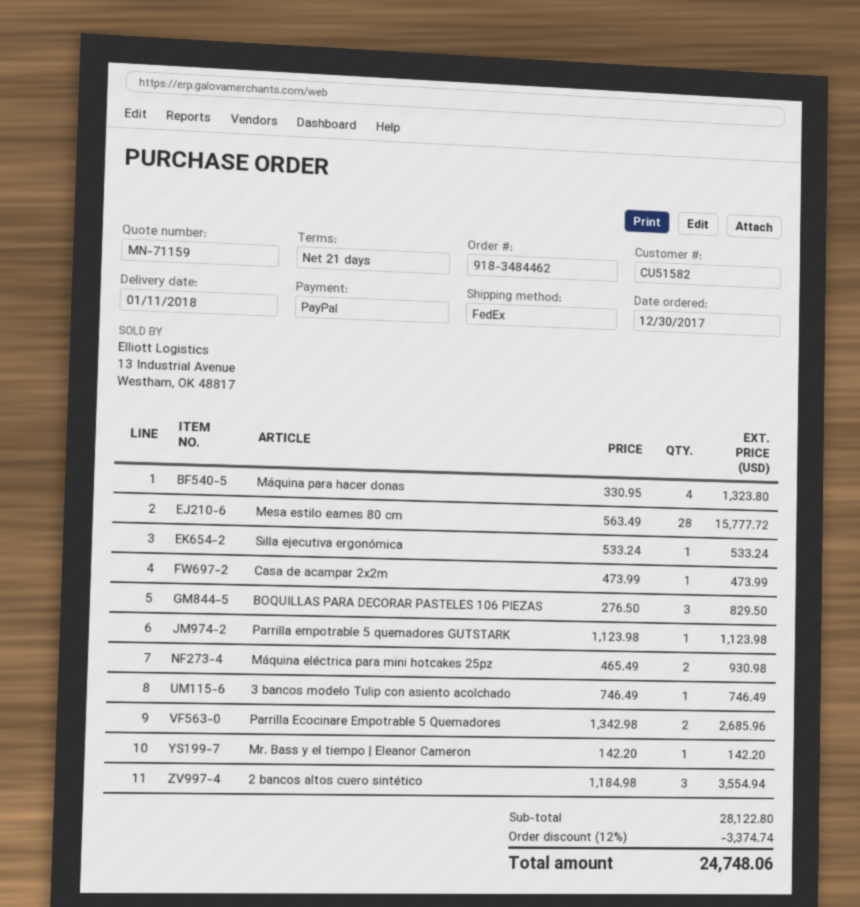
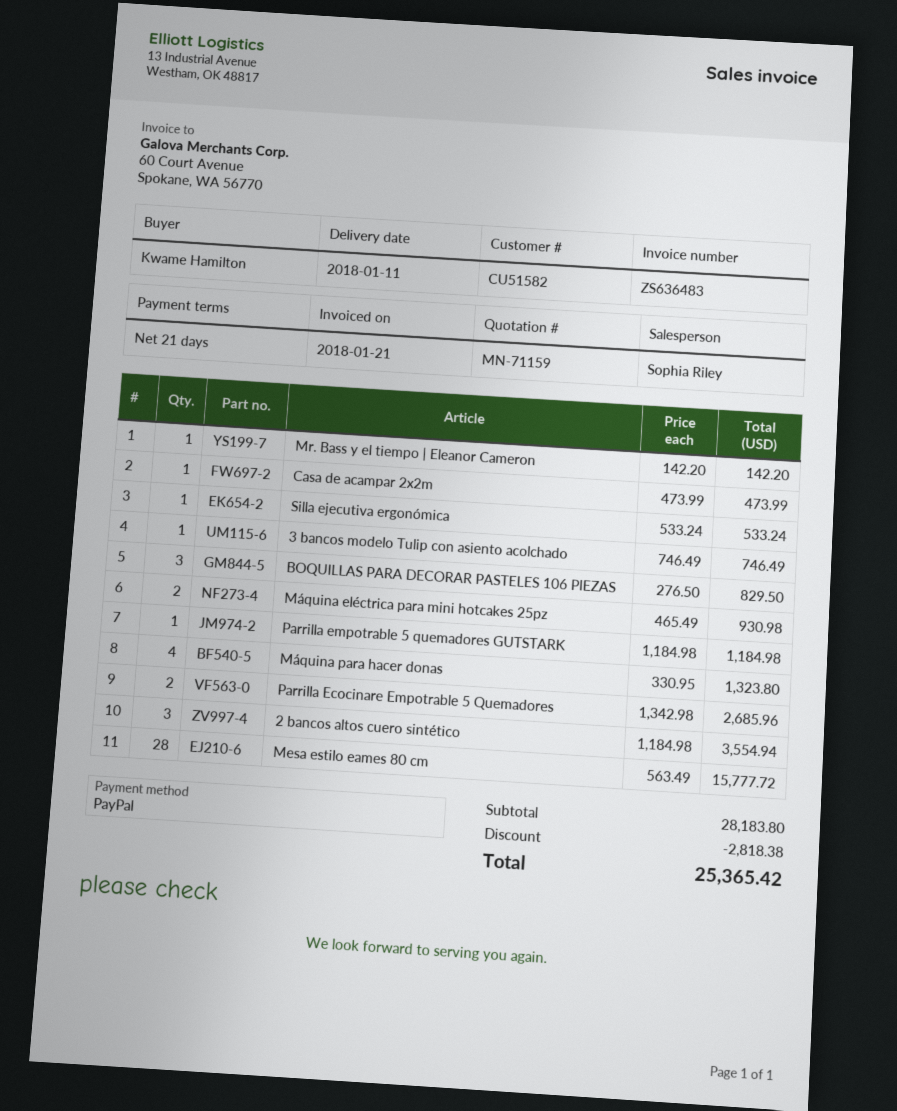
Parrilla empotrable 5 quemadores GUTSTARK: 1 x 1123.98 = 1123.98 -> 1 x 1184.98 = 1184.98
subtotal: 28122.80 -> 28183.80
discount: 3374.74 -> 2818.38
total: 24748.06 -> 25365.42

